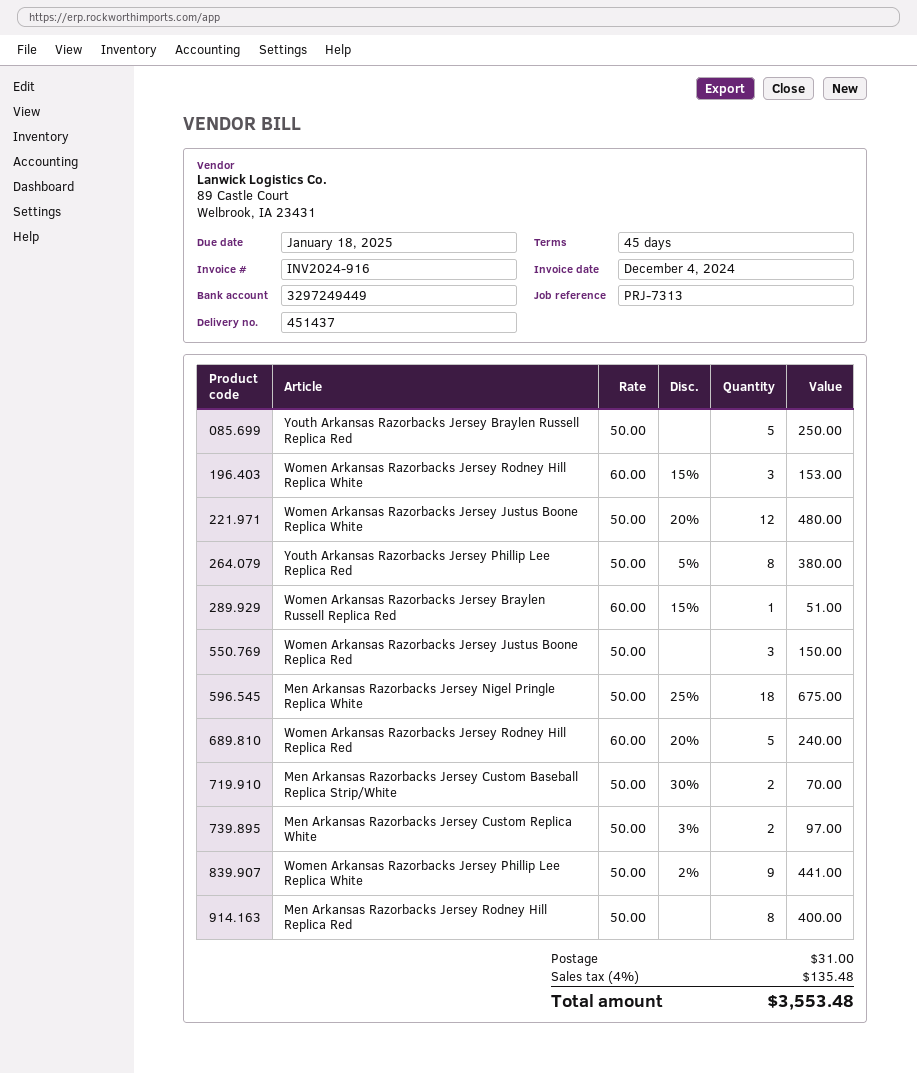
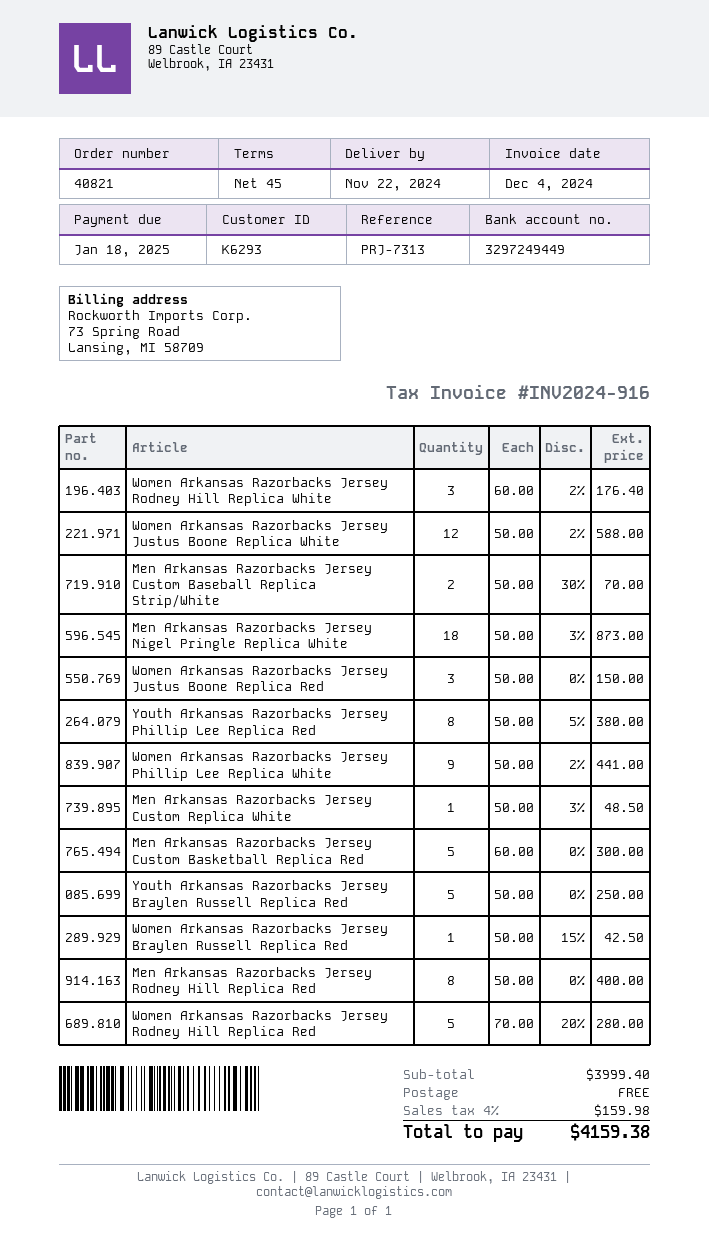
Women Arkansas Razorbacks Jersey Rodney Hill Replica White: 3 x 60.00 - 15% = 153.00 -> 3 x 60.00 - 2% = 176.40
Women Arkansas Razorbacks Jersey Justus Boone Replica White: 12 x 50.00 - 20% = 480.00 -> 12 x 50.00 - 2% = 588.00
Women Arkansas Razorbacks Jersey Braylen Russell Replica Red: 1 x 60.00 - 15% = 51.00 -> 1 x 50.00 - 15% = 42.50
Men Arkansas Razorbacks Jersey Nigel Pringle Replica White: 18 x 50.00 - 25% = 675.00 -> 18 x 50.00 - 3% = 873.00
Women Arkansas Razorbacks Jersey Rodney Hill Replica Red: 5 x 60.00 - 20% = 240.00 -> 5 x 70.00 - 20% = 280.00
Men Arkansas Razorbacks Jersey Custom Replica White: 2 x 50.00 - 3% = 97.00 -> 1 x 50.00 - 3% = 48.50
Men Arkansas Razorbacks Jersey Custom Basketball Replica Red: none -> 5 x 60.00 = 300.00
shipping: 31.00 -> 0.00
tax: 4% = 135.48 -> 4% = 159.98
total: 3553.48 -> 4159.38

